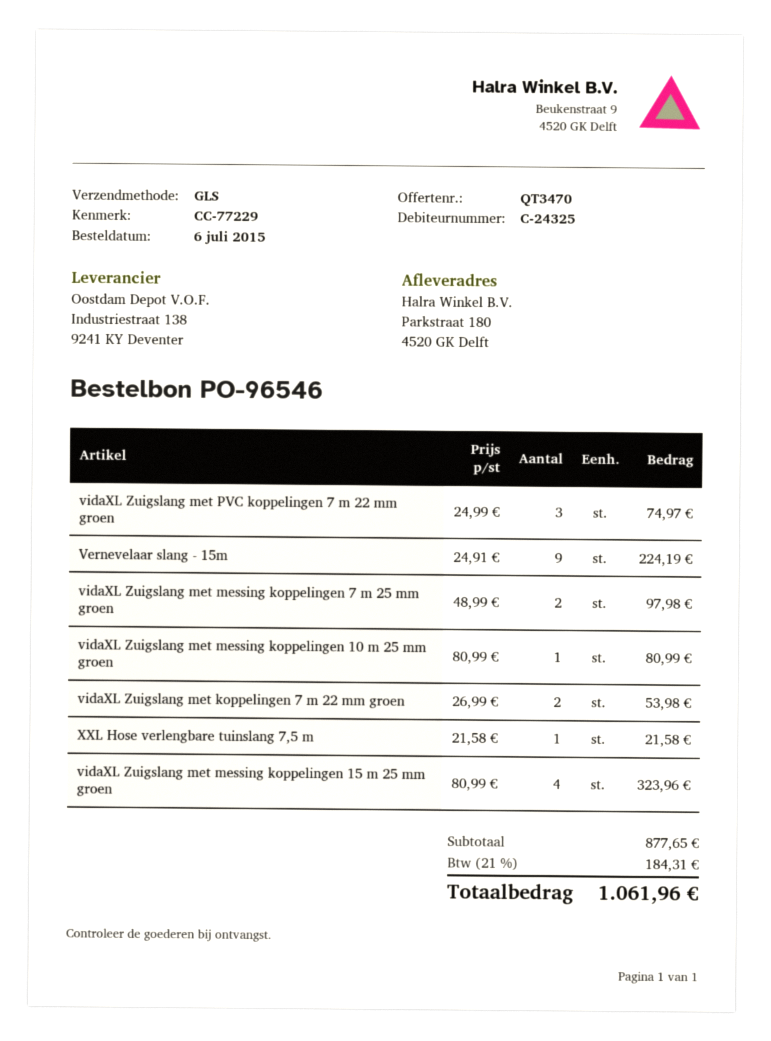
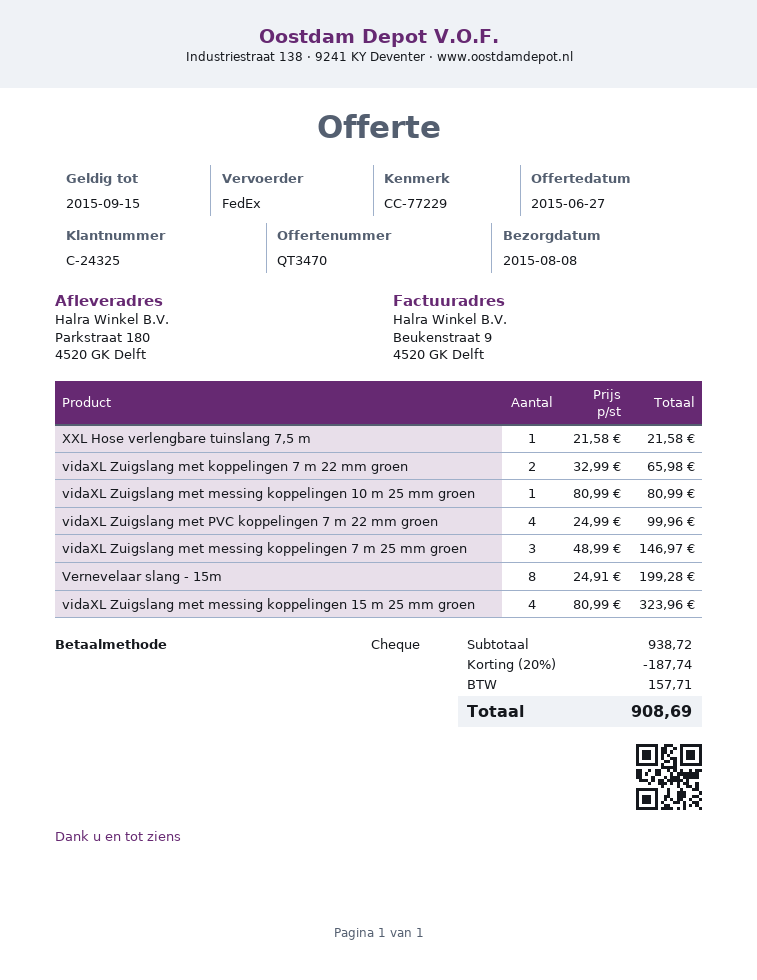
shipping method: GLS -> FedEx
vidaXL Zuigslang met PVC koppelingen 7 m 22 mm groen: 3 x 24.99 = 74.97 -> 4 x 24.99 = 99.96
Vernevelaar slang - 15m: 9 x 24.91 = 224.19 -> 8 x 24.91 = 199.28
vidaXL Zuigslang met messing koppelingen 7 m 25 mm groen: 2 x 48.99 = 97.98 -> 3 x 48.99 = 146.97
vidaXL Zuigslang met koppelingen 7 m 22 mm groen: 2 x 26.99 = 53.98 -> 2 x 32.99 = 65.98
subtotal: 877.65 -> 938.72
discount: none -> 20% = 187.74
tax: 184.31 -> 157.71
total: 1061.96 -> 908.69

